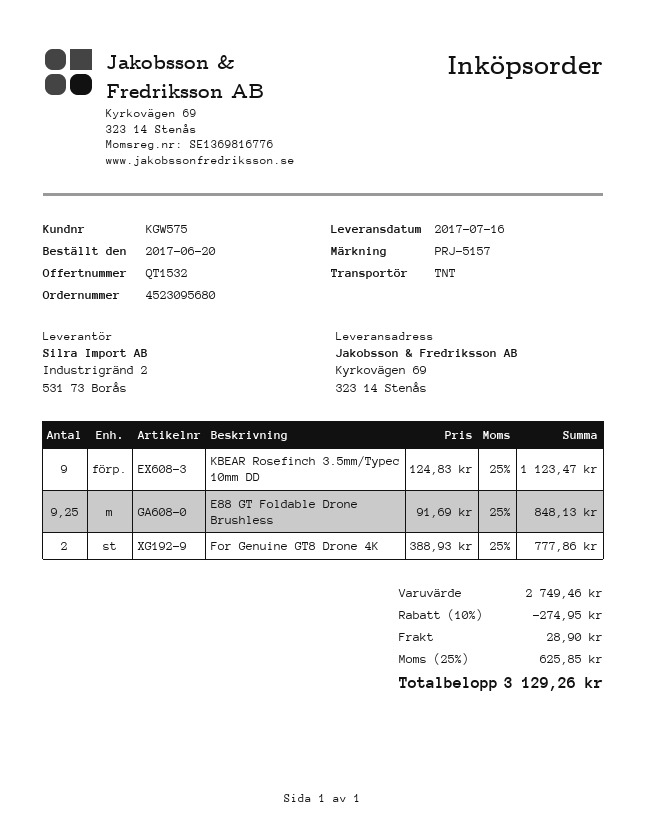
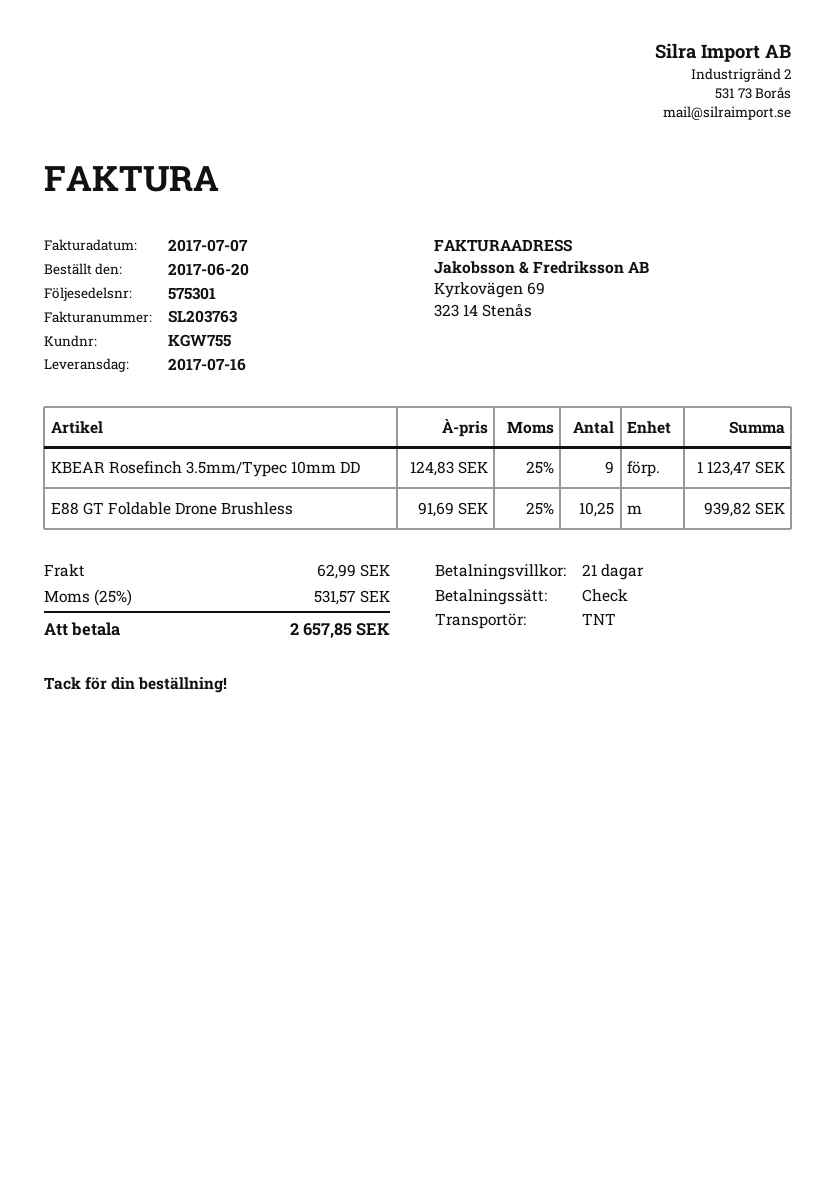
customer number: KGW575 -> KGW755
E88 GT Foldable Drone Brushless: 9.25 x 91.69 = 848.13 -> 10.25 x 91.69 = 939.82
For Genuine GT8 Drone 4K: 2 x 388.93 = 777.86 -> none
discount: 10% = 274.95 -> none
shipping: 28.90 -> 62.99
tax: 25% = 625.85 -> 25% = 531.57
total: 3129.26 -> 2657.85

